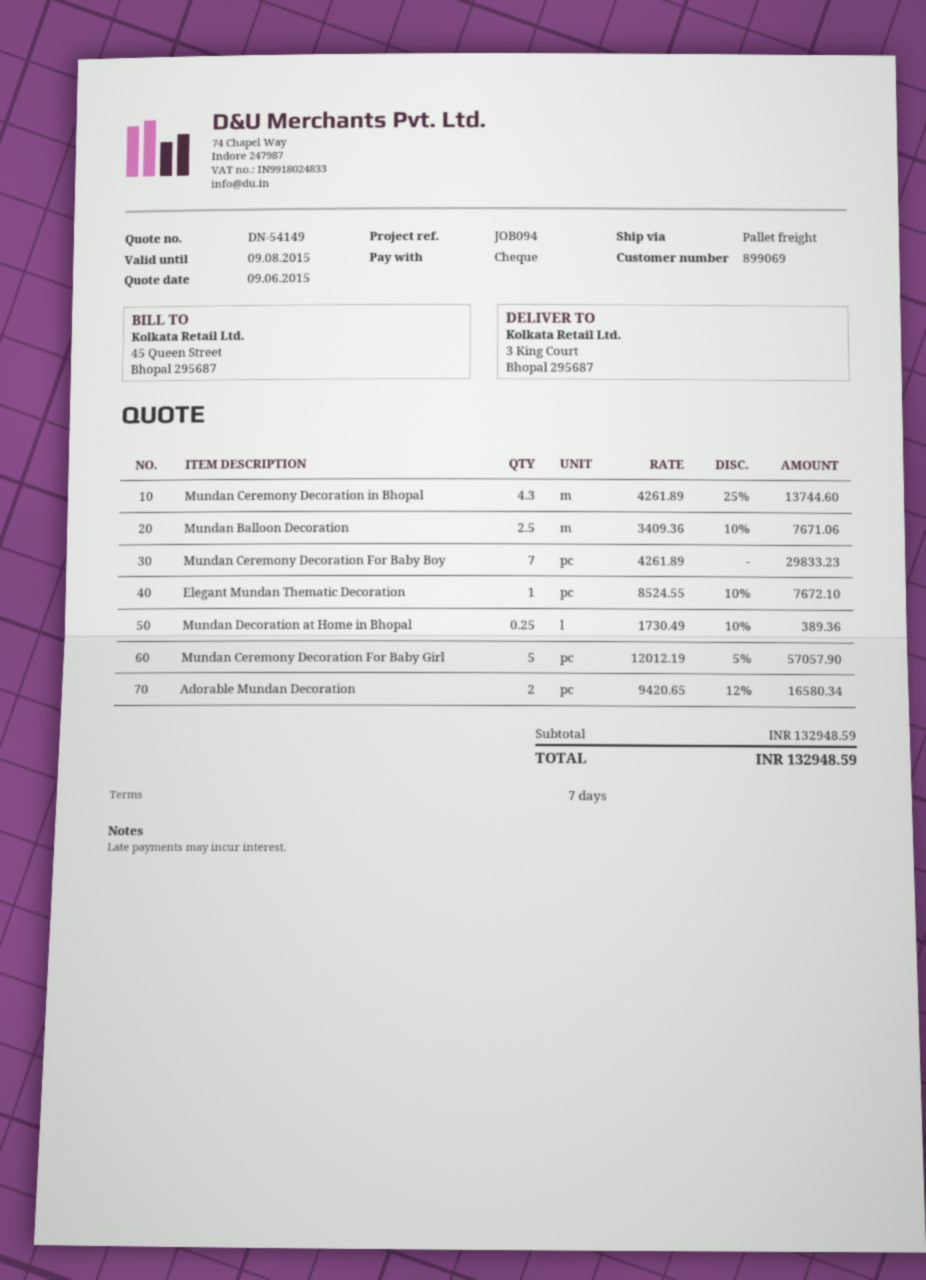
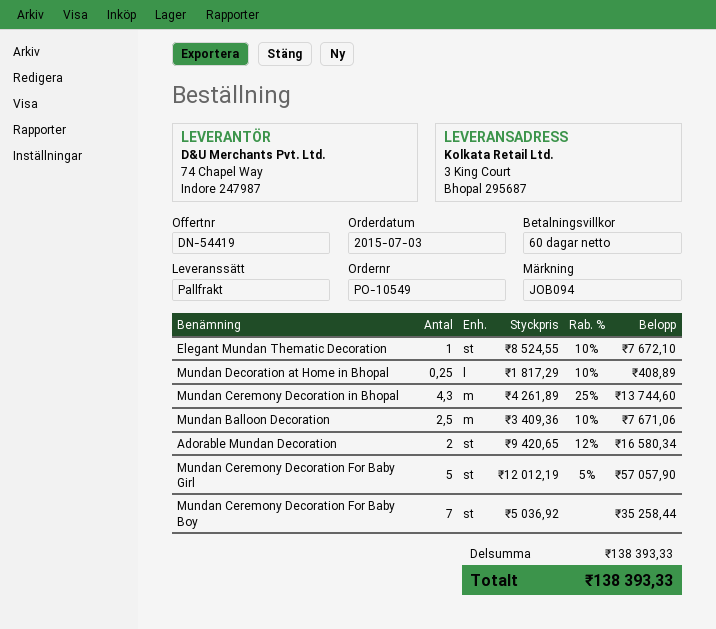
quote number: DN-54149 -> DN-54419
payment terms: 7 days -> 60 days
Mundan Ceremony Decoration For Baby Boy: 7 x 4261.89 = 29833.23 -> 7 x 5036.92 = 35258.44
Mundan Decoration at Home in Bhopal: 0.25 x 1730.49 - 10% = 389.36 -> 0.25 x 1817.29 - 10% = 408.89
subtotal: 132948.59 -> 138393.33
total: 132948.59 -> 138393.33

